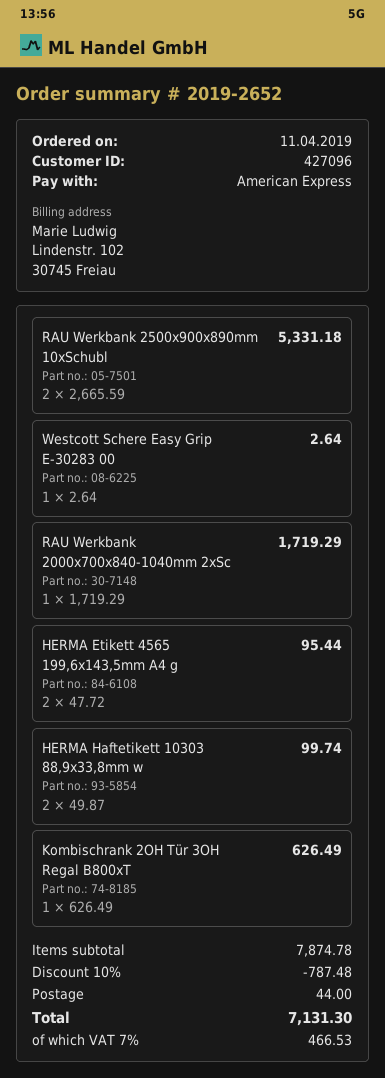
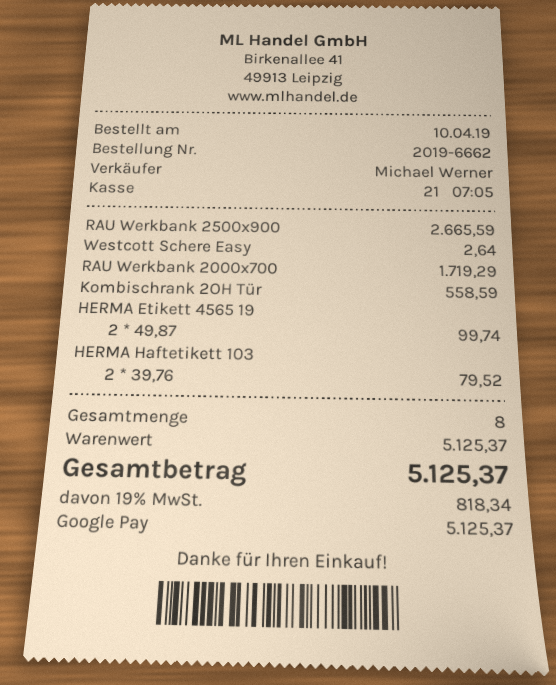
order number: 2019-2652 -> 2019-6662
order date: 2019-04-11 -> 2019-04-10
payment method: American Express -> Google Pay
RAU Werkbank 2500x900x890mm 10xSchubl: 2 x 2665.59 = 5331.18 -> 1 x 2665.59 = 2665.59
HERMA Etikett 4565 199,6x143,5mm A4 g: 2 x 47.72 = 95.44 -> 2 x 49.87 = 99.74
HERMA Haftetikett 10303 88,9x33,8mm w: 2 x 49.87 = 99.74 -> 2 x 39.76 = 79.52
Kombischrank 2OH Tür 3OH Regal B800xT: 1 x 626.49 = 626.49 -> 1 x 558.59 = 558.59
subtotal: 7874.78 -> 5125.37
discount: 10% = 787.48 -> none
shipping: 44.00 -> none
tax: 7% = 466.53 -> 19% = 818.34
total: 7131.30 -> 5125.37

